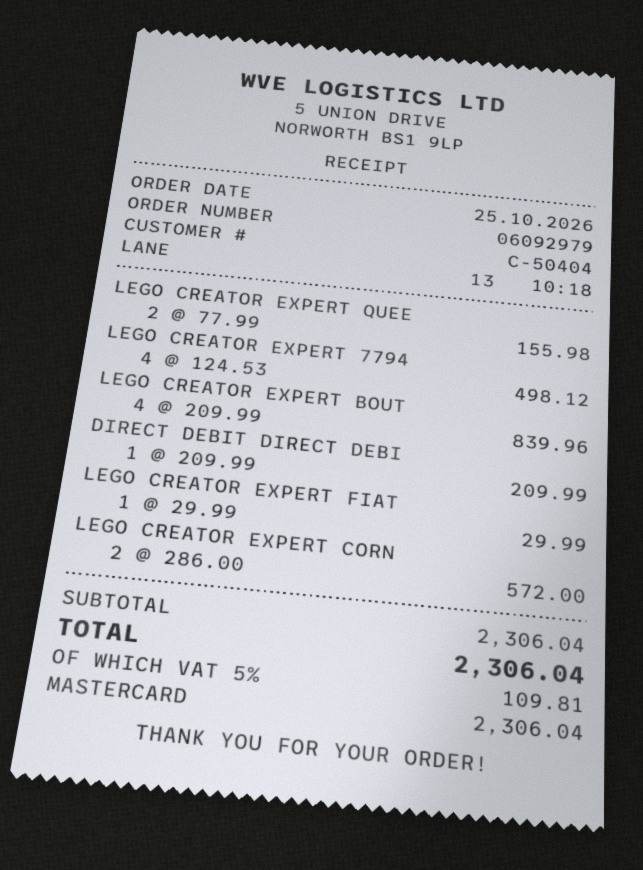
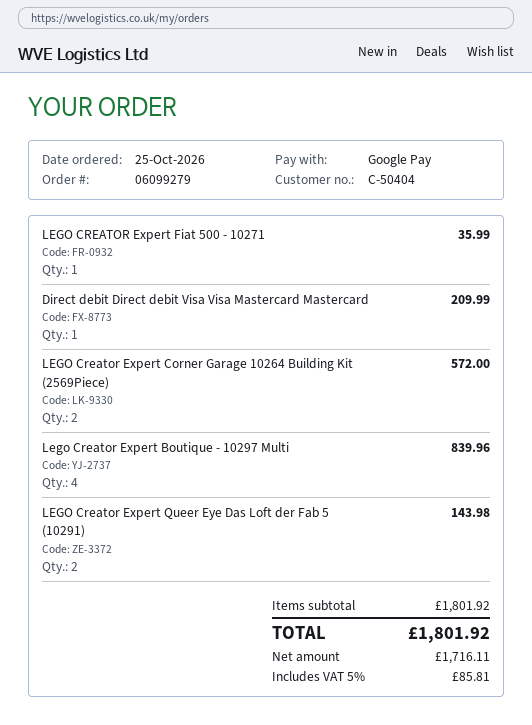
order number: 06092979 -> 06099279
payment method: Mastercard -> Google Pay
LEGO CREATOR EXPERT QUEE: 2 for 155.98 -> 2 for 143.98
LEGO CREATOR EXPERT 7794: 4 for 498.12 -> none
LEGO CREATOR EXPERT FIAT: 1 for 29.99 -> 1 for 35.99
subtotal: 2306.04 -> 1801.92
tax: 5% = 109.81 -> 5% = 85.81
total: 2306.04 -> 1801.92

